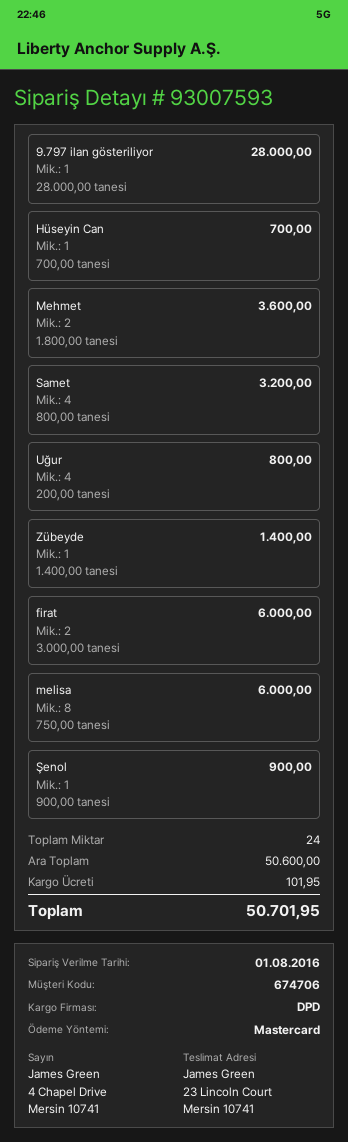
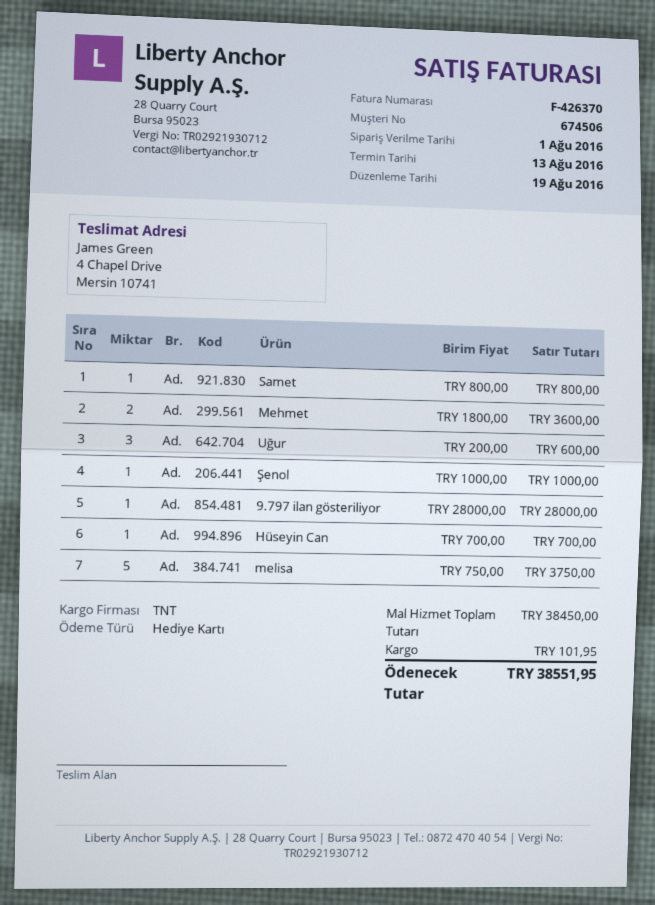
customer number: 674706 -> 674506
payment method: Mastercard -> gift card
shipping method: DPD -> TNT
ship to: 23 Lincoln Court, Mersin 10741 -> 4 Chapel Drive, Mersin 10741
Samet: 4 x 800.00 = 3200.00 -> 1 x 800.00 = 800.00
Uğur: 4 x 200.00 = 800.00 -> 3 x 200.00 = 600.00
Zübeyde: 1 x 1400.00 = 1400.00 -> none
firat: 2 x 3000.00 = 6000.00 -> none
melisa: 8 x 750.00 = 6000.00 -> 5 x 750.00 = 3750.00
Şenol: 1 x 900.00 = 900.00 -> 1 x 1000.00 = 1000.00
subtotal: 50600.00 -> 38450.00
total: 50701.95 -> 38551.95

